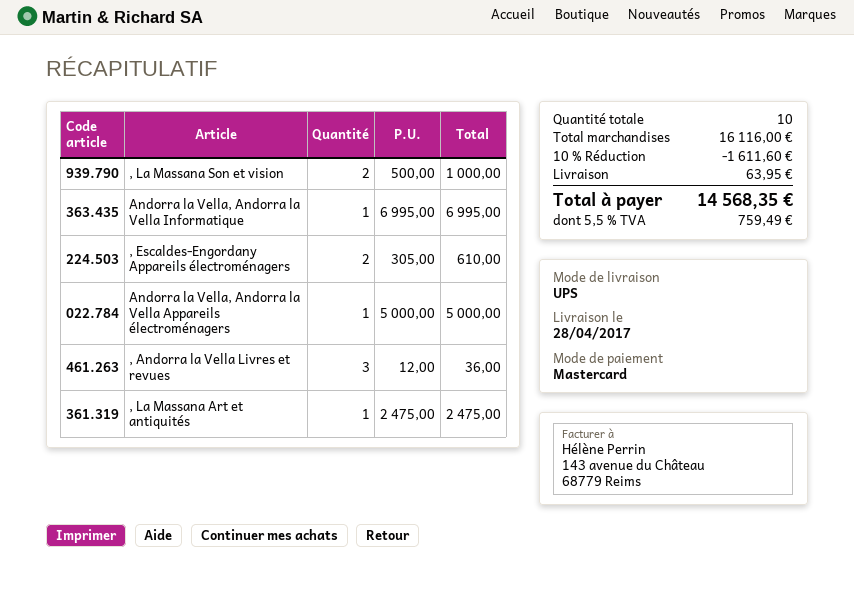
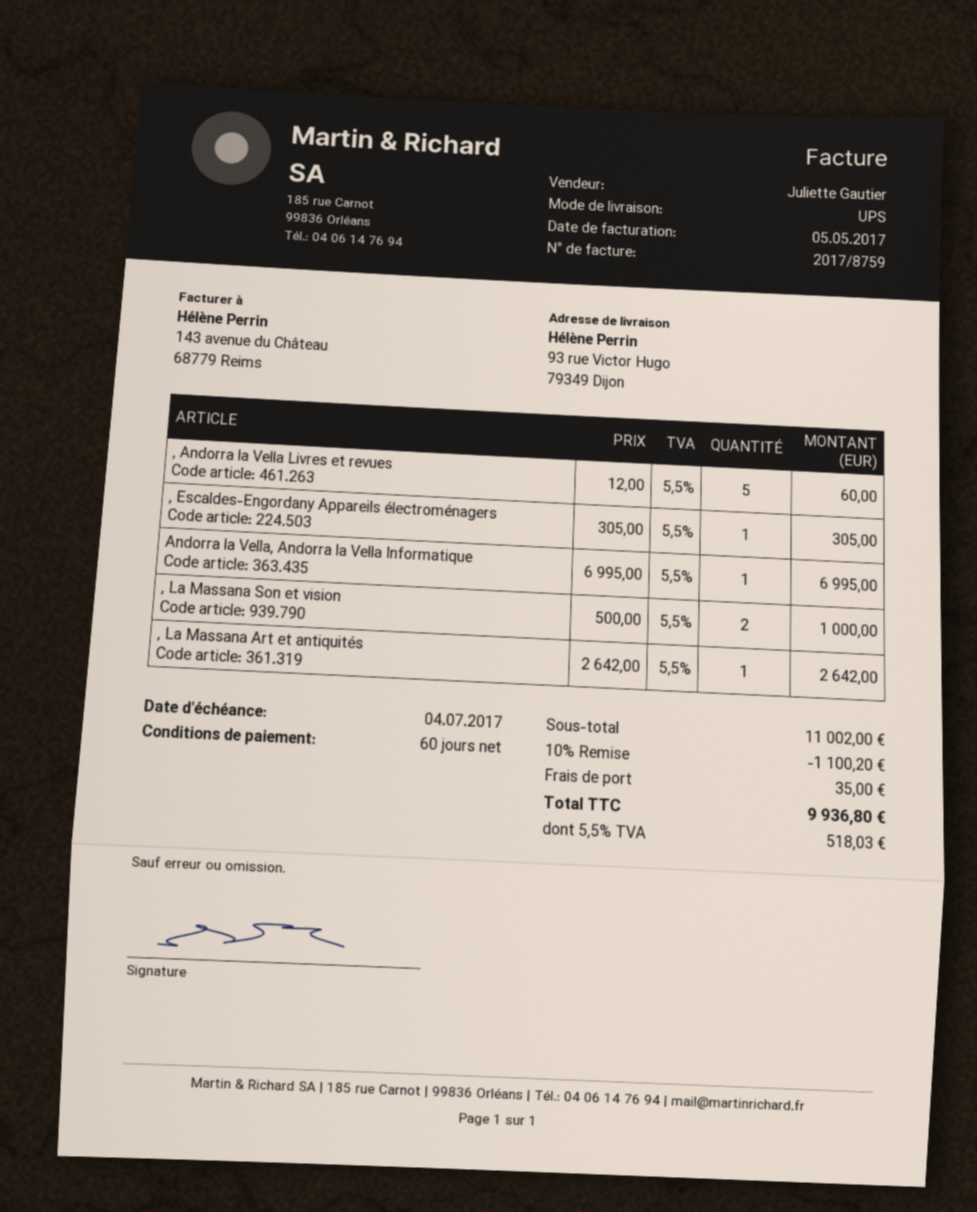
, Escaldes-Engordany Appareils électroménagers: 2 x 305.00 = 610.00 -> 1 x 305.00 = 305.00
Andorra la Vella, Andorra la Vella Appareils électroménagers: 1 x 5000.00 = 5000.00 -> none
, Andorra la Vella Livres et revues: 3 x 12.00 = 36.00 -> 5 x 12.00 = 60.00
, La Massana Art et antiquités: 1 x 2475.00 = 2475.00 -> 1 x 2642.00 = 2642.00
subtotal: 16116.00 -> 11002.00
discount: 10% = 1611.60 -> 10% = 1100.20
shipping: 63.95 -> 35.00
tax: 5.5% = 759.49 -> 5.5% = 518.03
total: 14568.35 -> 9936.80

